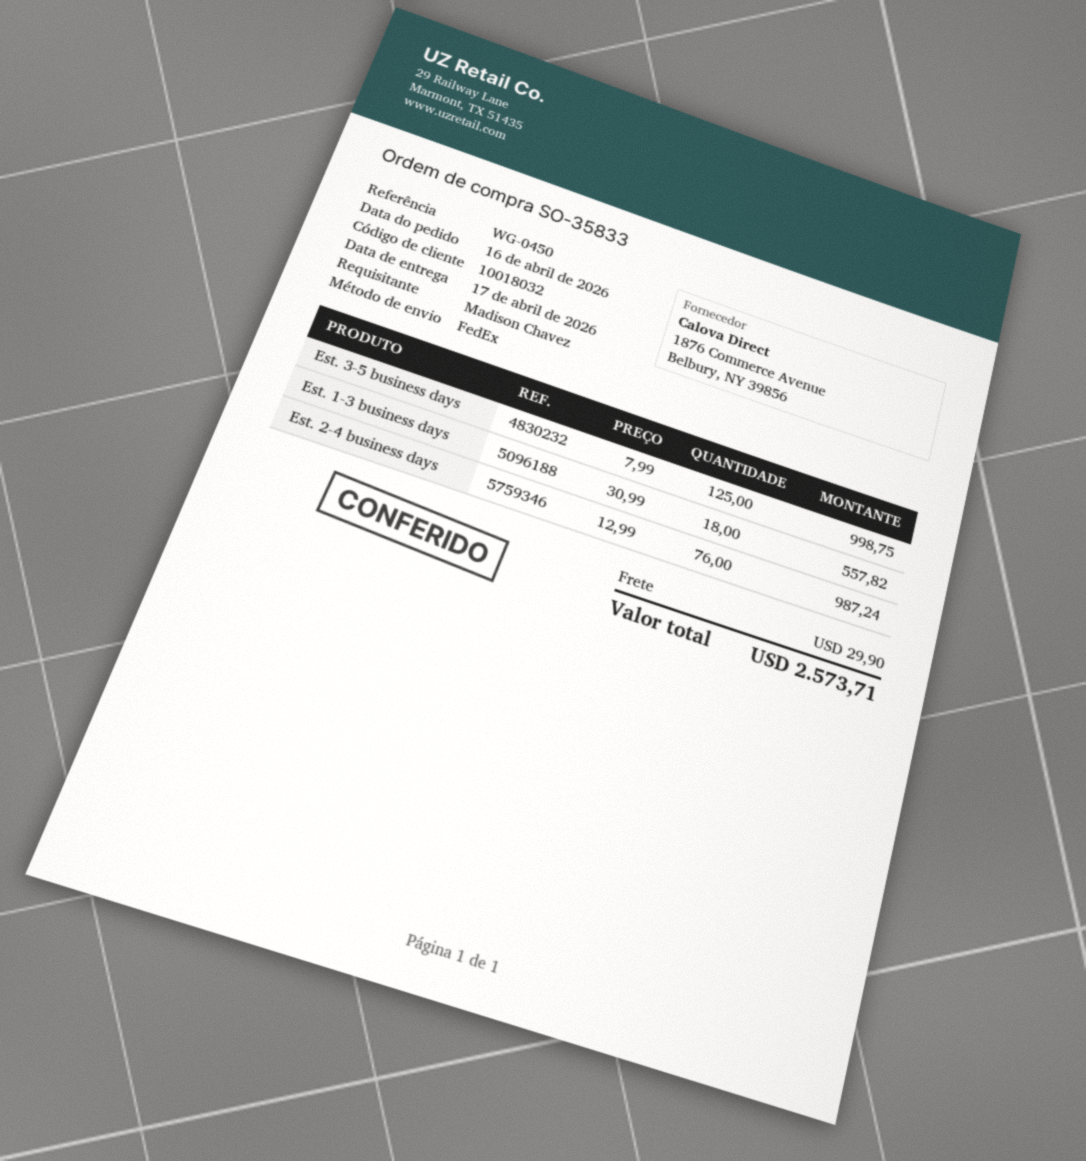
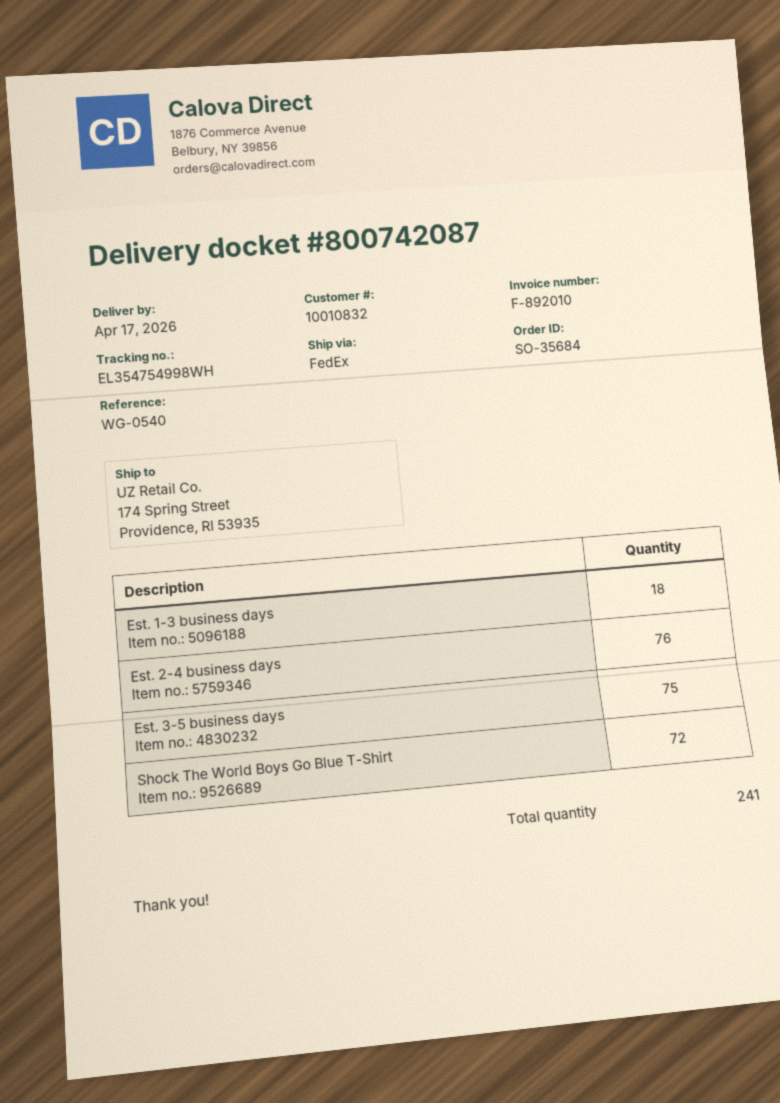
order number: SO-35833 -> SO-35684
customer number: 10018032 -> 10010832
reference: WG-0450 -> WG-0540
Est. 3-5 business days: 125 -> 75
Shock The World Boys Go Blue T-Shirt: none -> 72

